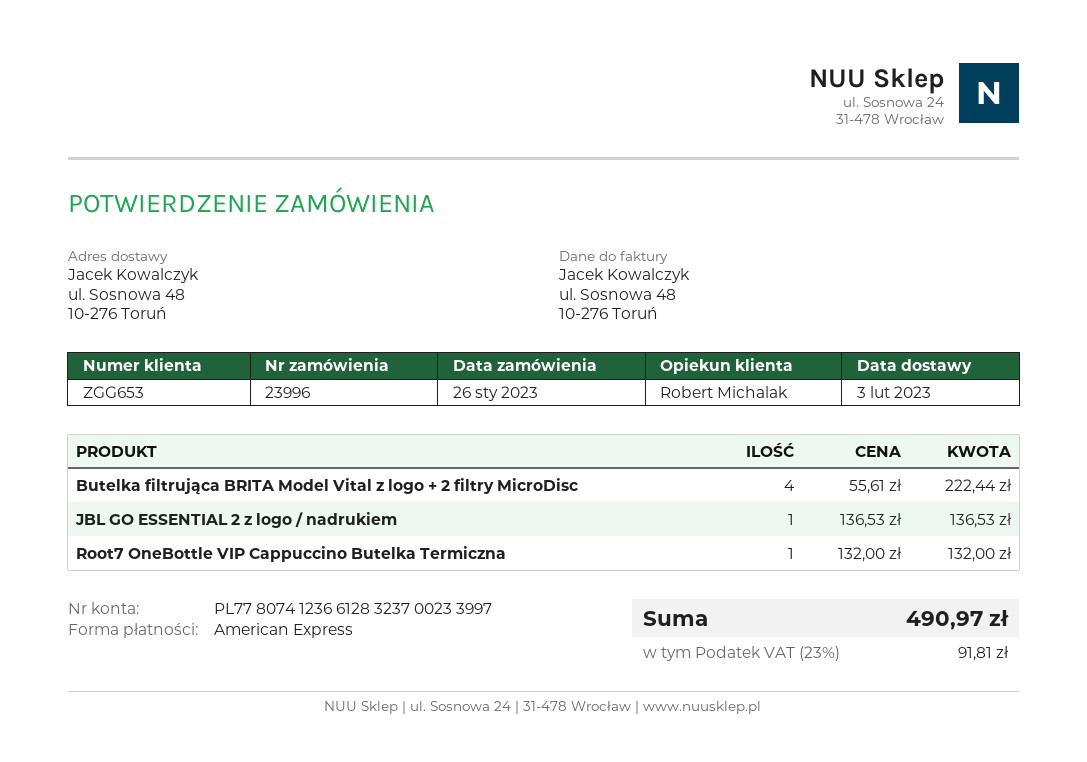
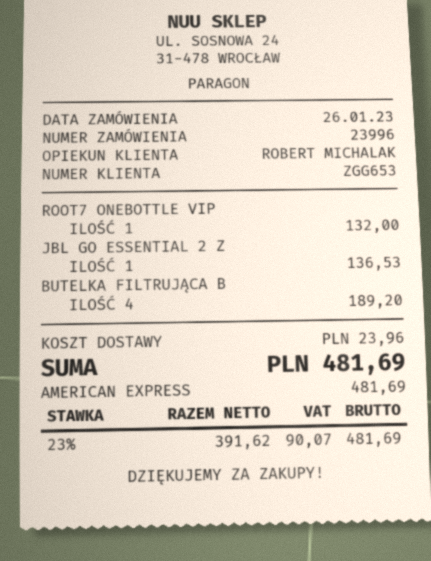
Butelka filtrująca BRITA Model Vital z logo + 2 filtry MicroDisc: 4 for 222.44 -> 4 for 189.20
shipping: none -> 23.96
tax: 23% = 91.81 -> 23% = 90.07
total: 490.97 -> 481.69

